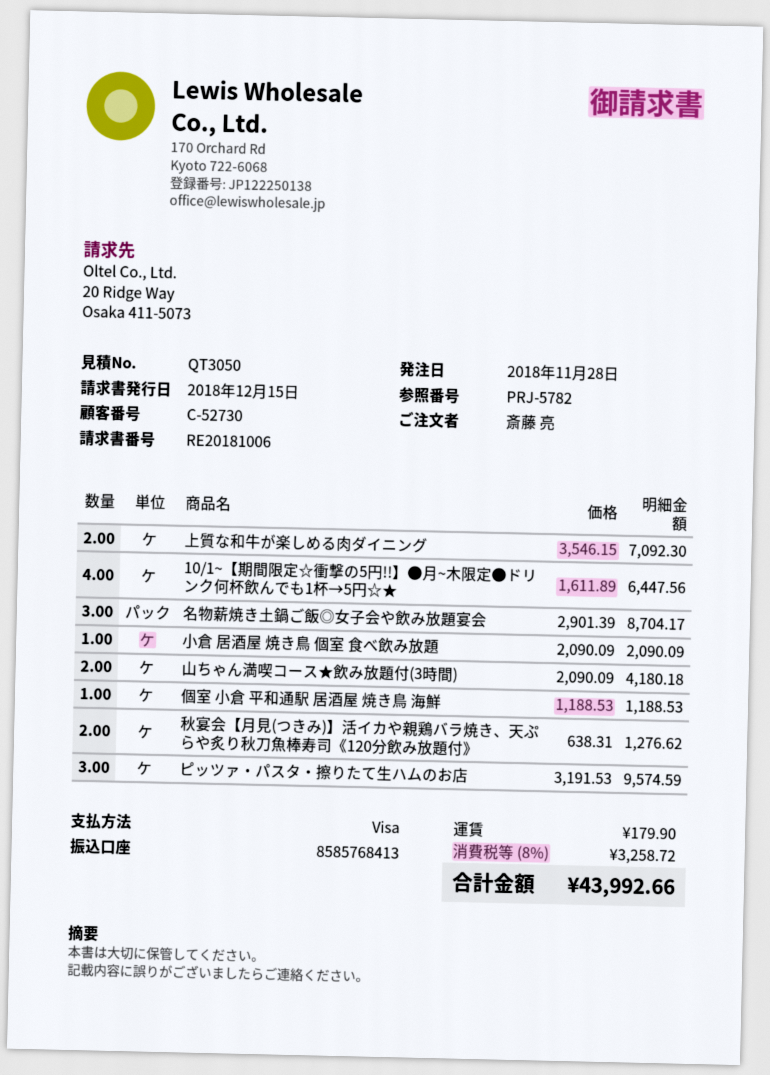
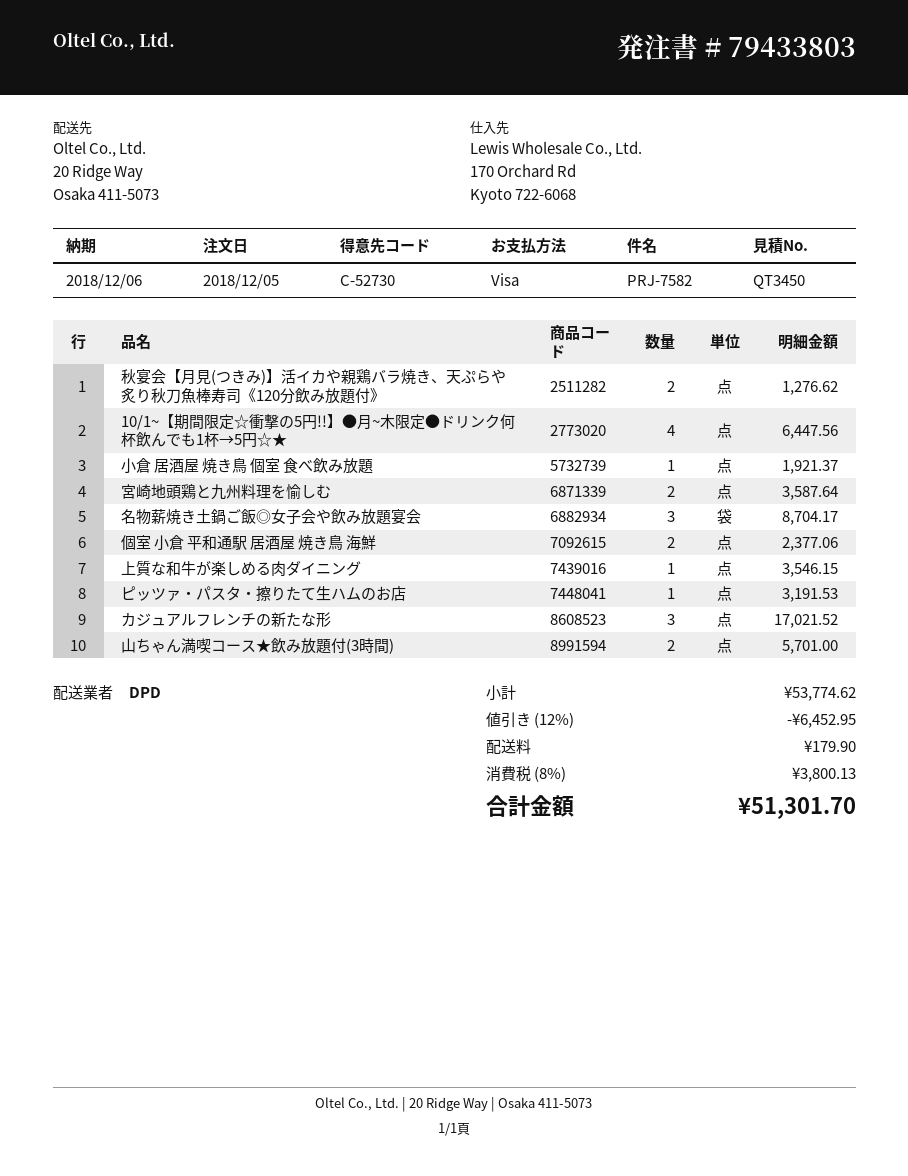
quote number: QT3050 -> QT3450
order date: 2018-11-28 -> 2018-12-05
reference: PRJ-5782 -> PRJ-7582
上質な和牛が楽しめる肉ダイニング: 2 for 7092.30 -> 1 for 3546.15
小倉 居酒屋 焼き鳥 個室 食べ飲み放題: 1 for 2090.09 -> 1 for 1921.37
山ちゃん満喫コース★飲み放題付(3時間): 2 for 4180.18 -> 2 for 5701.00
個室 小倉 平和通駅 居酒屋 焼き鳥 海鮮: 1 for 1188.53 -> 2 for 2377.06
ピッツァ・パスタ・擦りたて生ハムのお店: 3 for 9574.59 -> 1 for 3191.53
宮崎地頭鶏と九州料理を愉しむ: none -> 2 for 3587.64
カジュアルフレンチの新たな形: none -> 3 for 17021.52
discount: none -> 12% = 6452.95
tax: 8% = 3258.72 -> 8% = 3800.13
total: 43992.66 -> 51301.70

